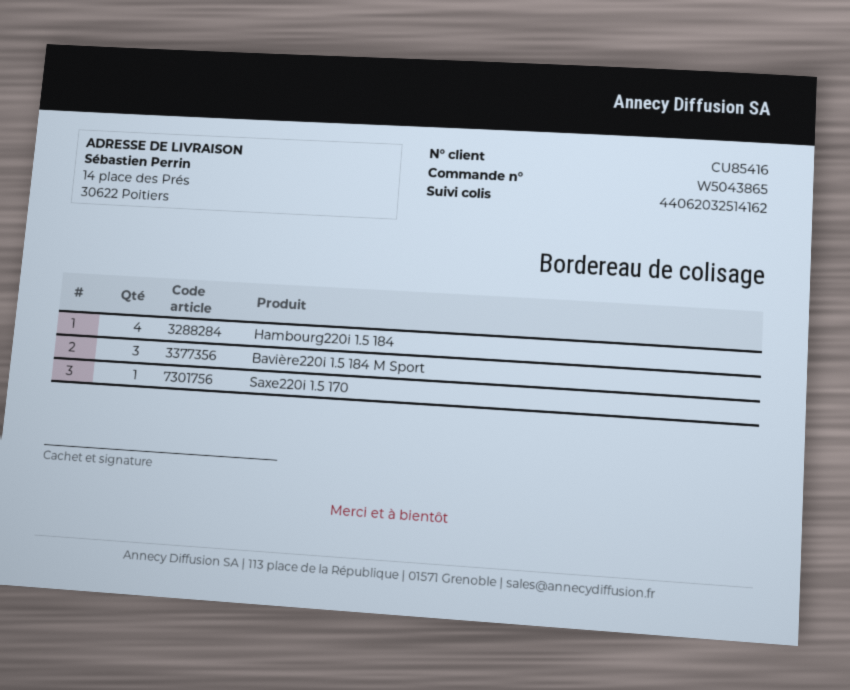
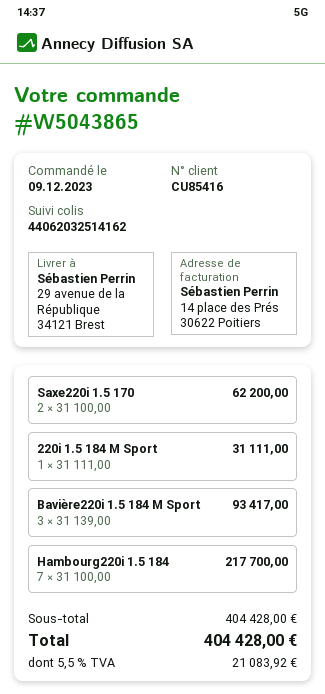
ship to: 14 place des Prés, 30622 Poitiers -> 29 avenue de la République, 34121 Brest
Hambourg220i 1.5 184: 4 -> 7
Saxe220i 1.5 170: 1 -> 2
220i 1.5 184 M Sport: none -> 1

